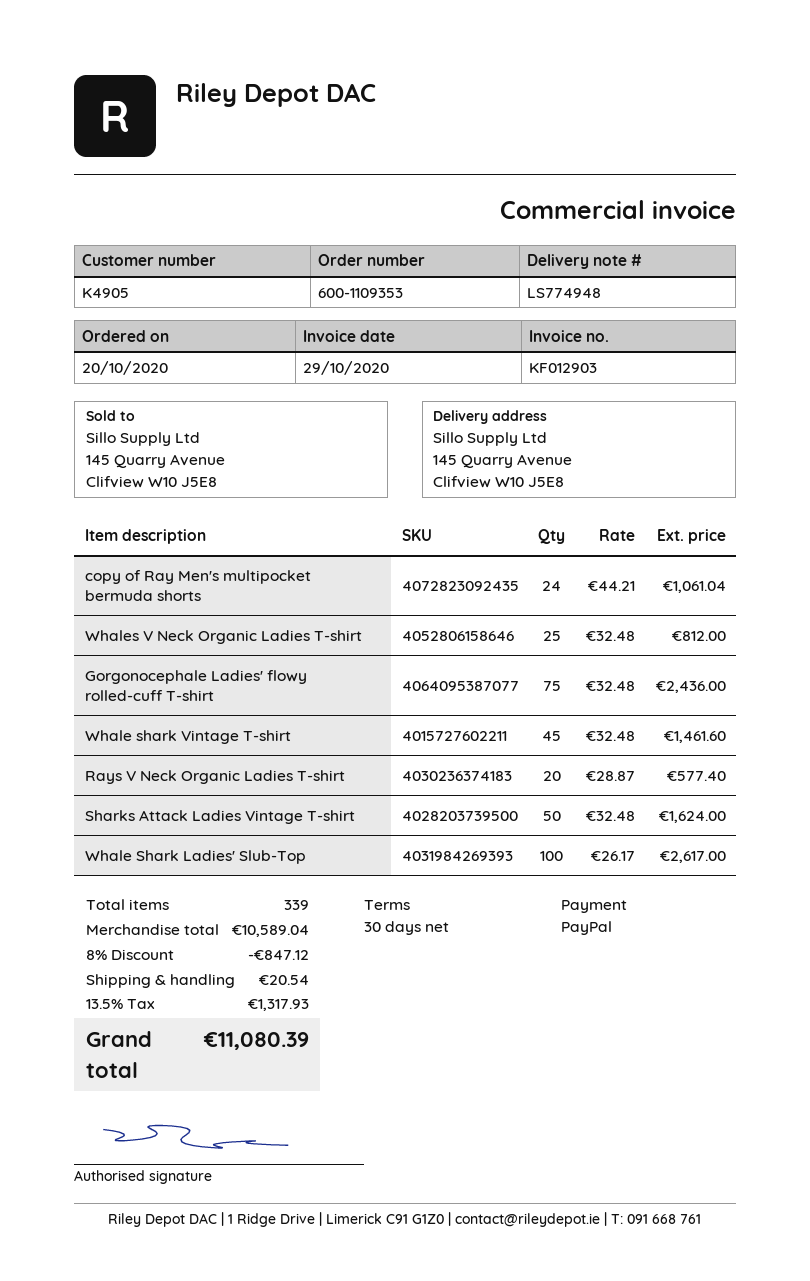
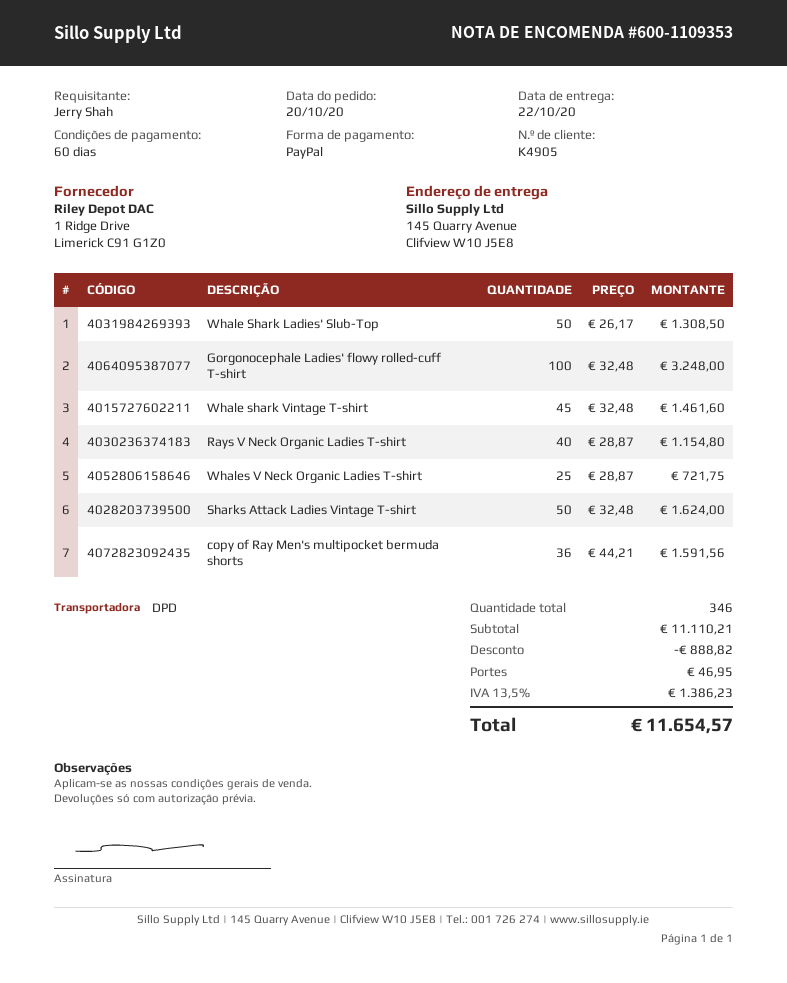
payment terms: 30 days -> 60 days
copy of Ray Men's multipocket bermuda shorts: 24 x 44.21 = 1061.04 -> 36 x 44.21 = 1591.56
Whales V Neck Organic Ladies T-shirt: 25 x 32.48 = 812.00 -> 25 x 28.87 = 721.75
Gorgonocephale Ladies' flowy rolled-cuff T-shirt: 75 x 32.48 = 2436.00 -> 100 x 32.48 = 3248.00
Rays V Neck Organic Ladies T-shirt: 20 x 28.87 = 577.40 -> 40 x 28.87 = 1154.80
Whale Shark Ladies' Slub-Top: 100 x 26.17 = 2617.00 -> 50 x 26.17 = 1308.50
total quantity: 339 -> 346
subtotal: 10589.04 -> 11110.21
discount: 847.12 -> 888.82
shipping: 20.54 -> 46.95
tax: 13.5% = 1317.93 -> 13.5% = 1386.23
total: 11080.39 -> 11654.57

